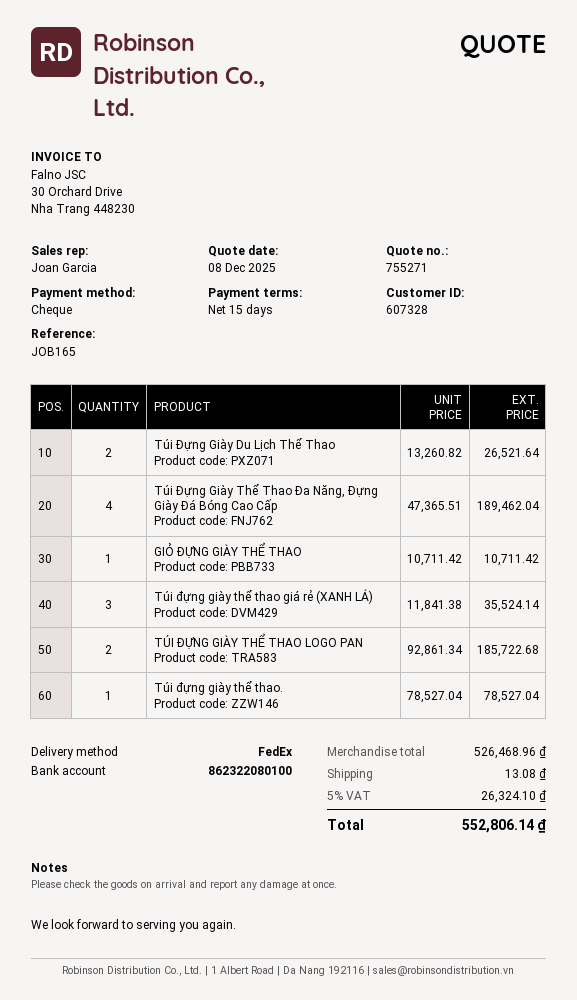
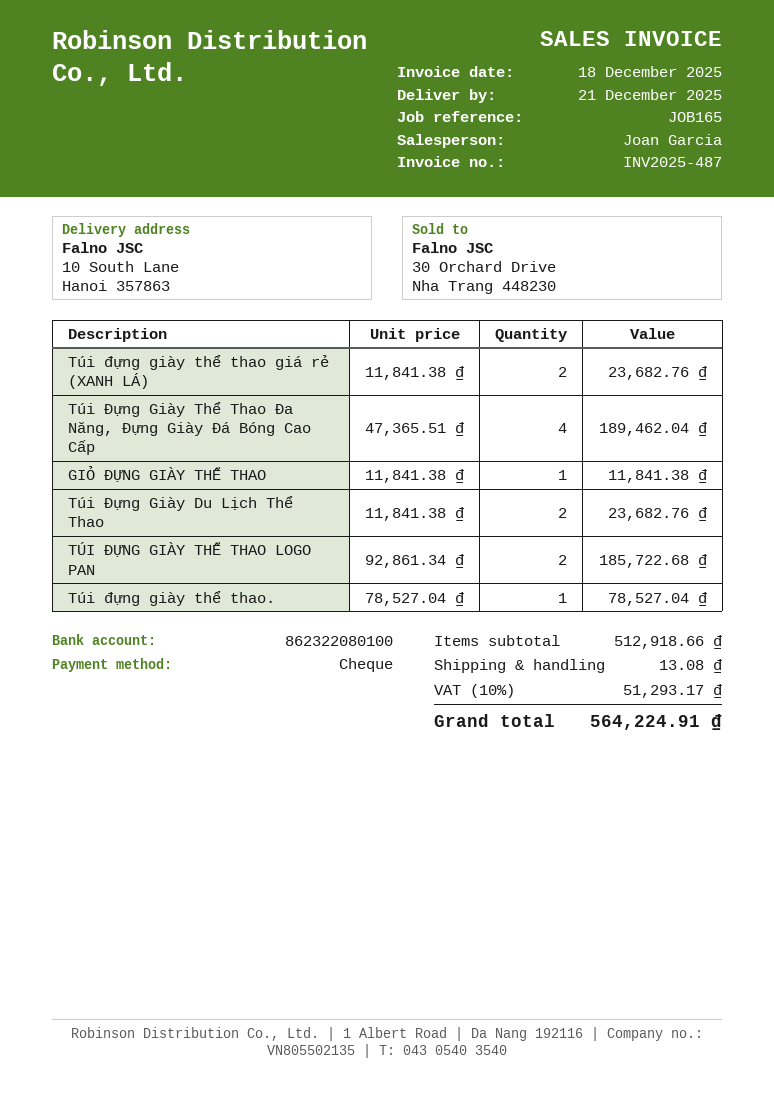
Túi Đựng Giày Du Lịch Thể Thao: 2 x 13260.82 = 26521.64 -> 2 x 11841.38 = 23682.76
GIỎ ĐỰNG GIÀY THỂ THAO: 1 x 10711.42 = 10711.42 -> 1 x 11841.38 = 11841.38
Túi đựng giày thể thao giá rẻ (XANH LÁ): 3 x 11841.38 = 35524.14 -> 2 x 11841.38 = 23682.76
subtotal: 526468.96 -> 512918.66
tax: 5% = 26324.10 -> 10% = 51293.17
total: 552806.14 -> 564224.91

